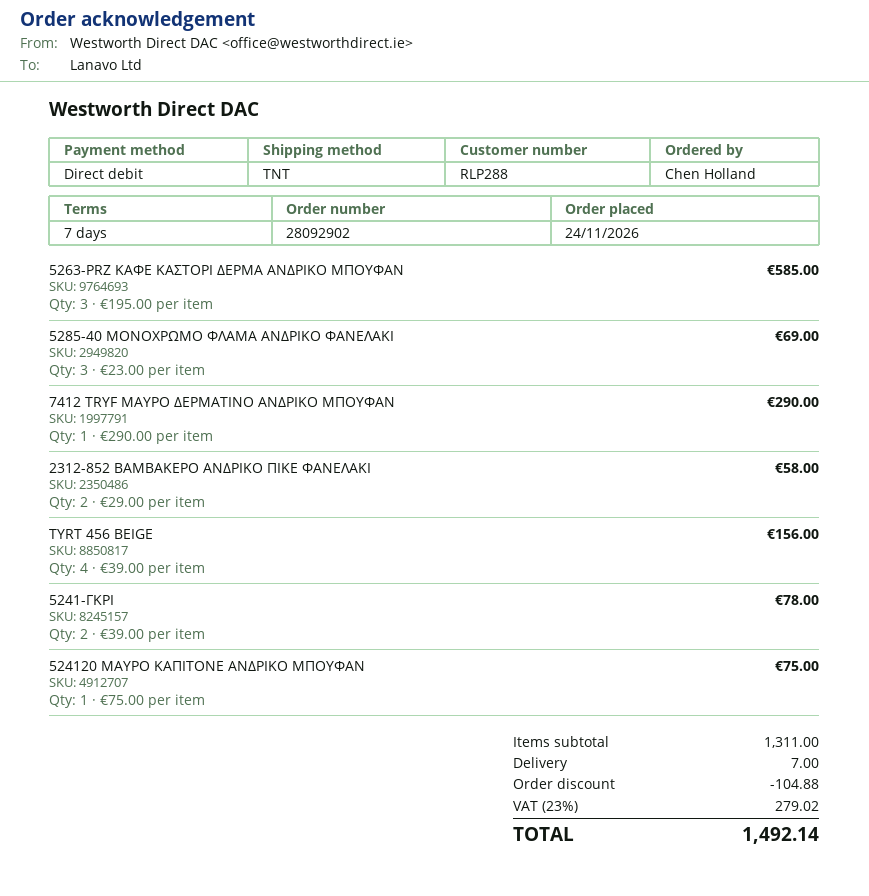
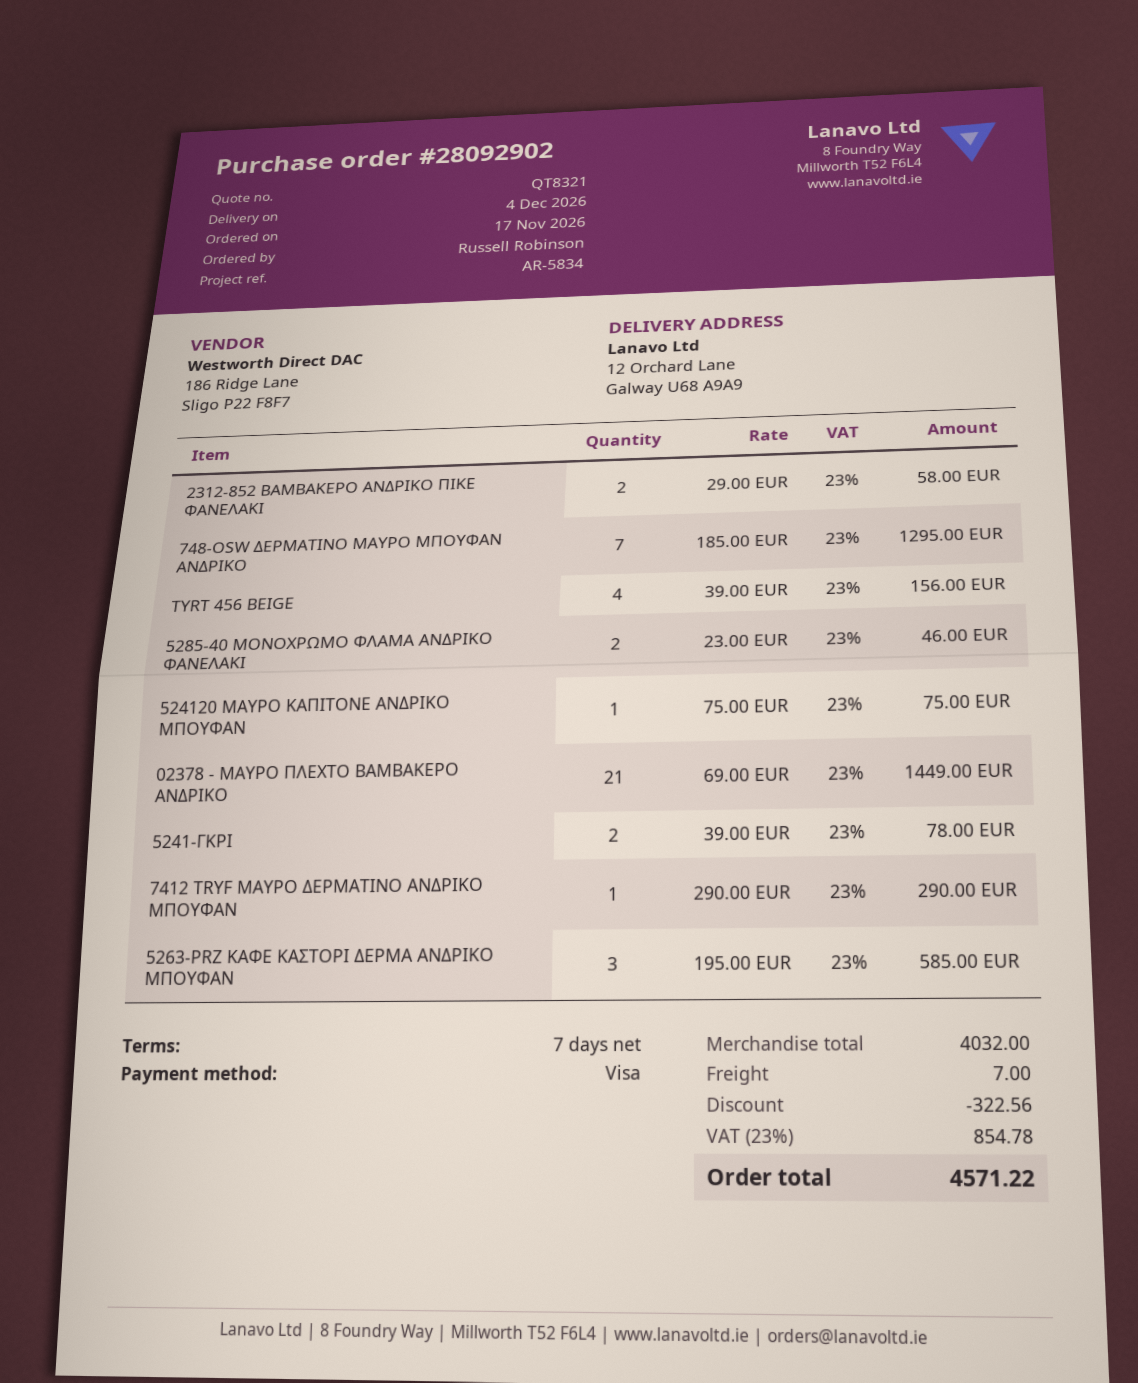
order date: 2026-11-24 -> 2026-11-17
ordered by: Chen Holland -> Russell Robinson
payment method: direct debit -> Visa
5285-40 ΜΟΝΟΧΡΩΜΟ ΦΛΑΜΑ ΑΝΔΡΙΚΟ ΦΑΝΕΛΑΚΙ: 3 x 23.00 = 69.00 -> 2 x 23.00 = 46.00
748-OSW ΔΕΡΜΑΤΙΝΟ ΜΑΥΡΟ ΜΠΟΥΦΑΝ ΑΝΔΡΙΚΟ: none -> 7 x 185.00 = 1295.00
02378 - ΜΑΥΡΟ ΠΛΕΧΤΟ ΒΑΜΒΑΚΕΡΟ ΑΝΔΡΙΚΟ: none -> 21 x 69.00 = 1449.00
subtotal: 1311.00 -> 4032.00
discount: 104.88 -> 322.56
tax: 23% = 279.02 -> 23% = 854.78
total: 1492.14 -> 4571.22

